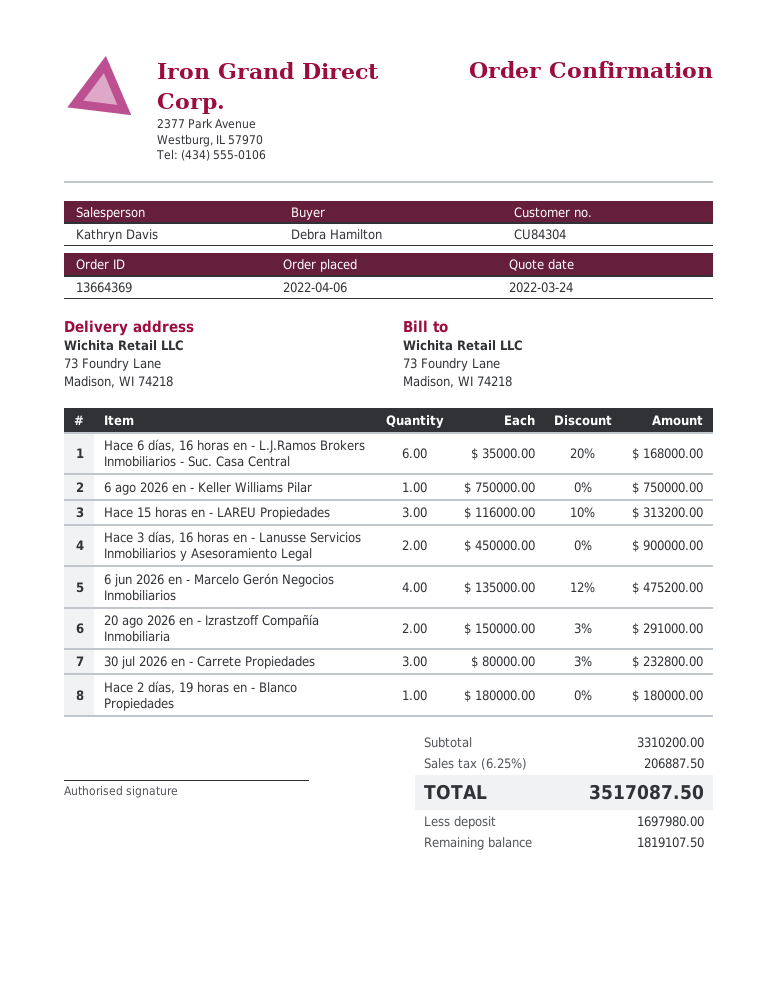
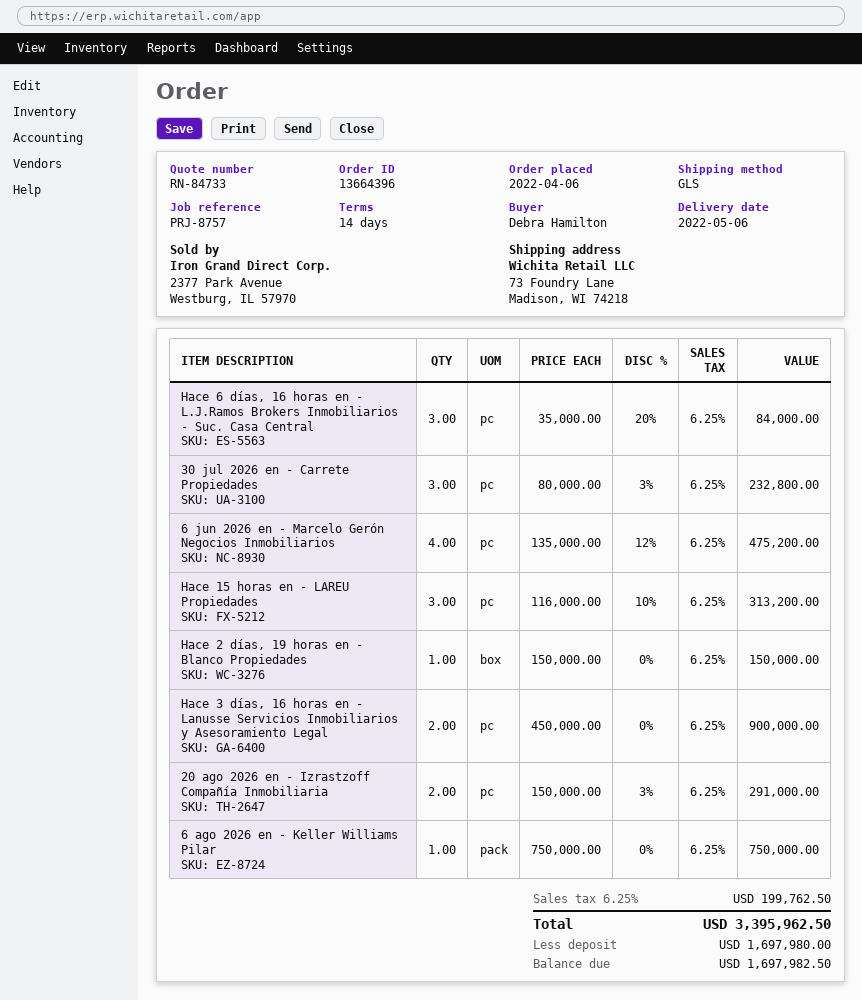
order number: 13664369 -> 13664396
Hace 6 días, 16 horas en - L.J.Ramos Brokers Inmobiliarios - Suc. Casa Central: 6 x 35000.00 - 20% = 168000.00 -> 3 x 35000.00 - 20% = 84000.00
Hace 2 días, 19 horas en - Blanco Propiedades: 1 x 180000.00 = 180000.00 -> 1 x 150000.00 = 150000.00
tax: 6.25% = 206887.50 -> 6.25% = 199762.50
total: 3517087.50 -> 3395962.50
balance: 1819107.50 -> 1697982.50

